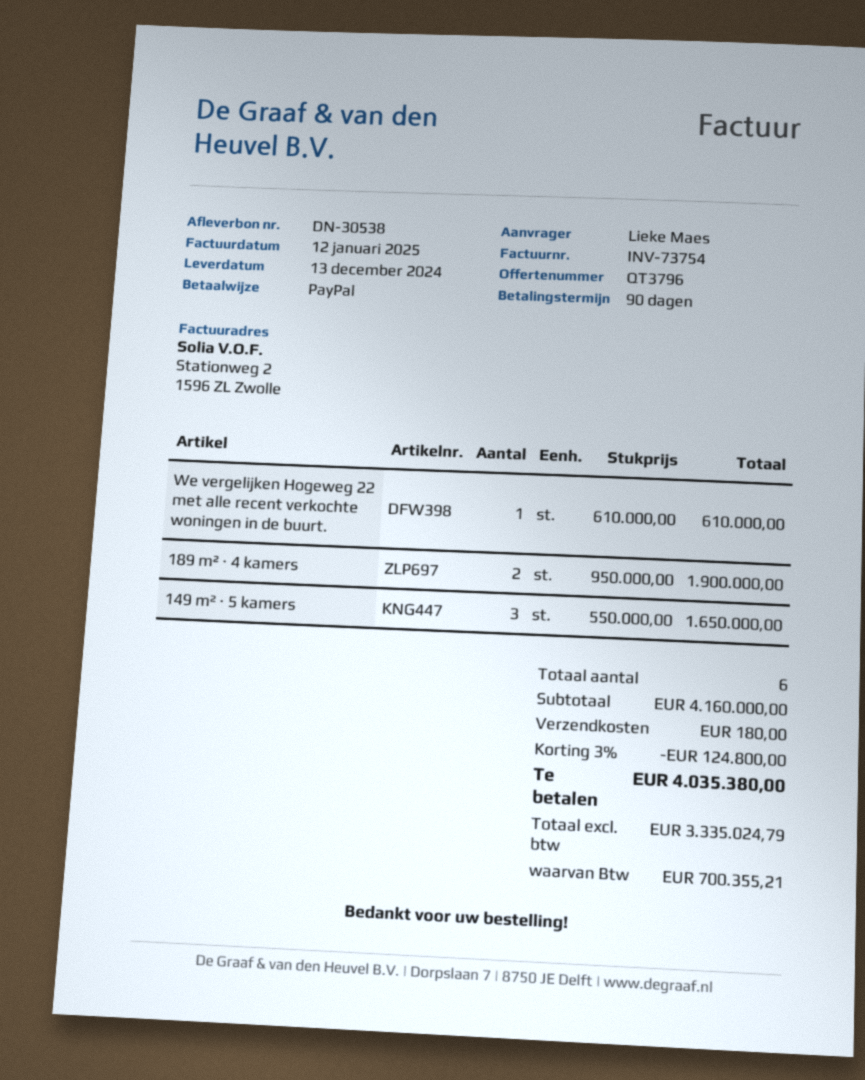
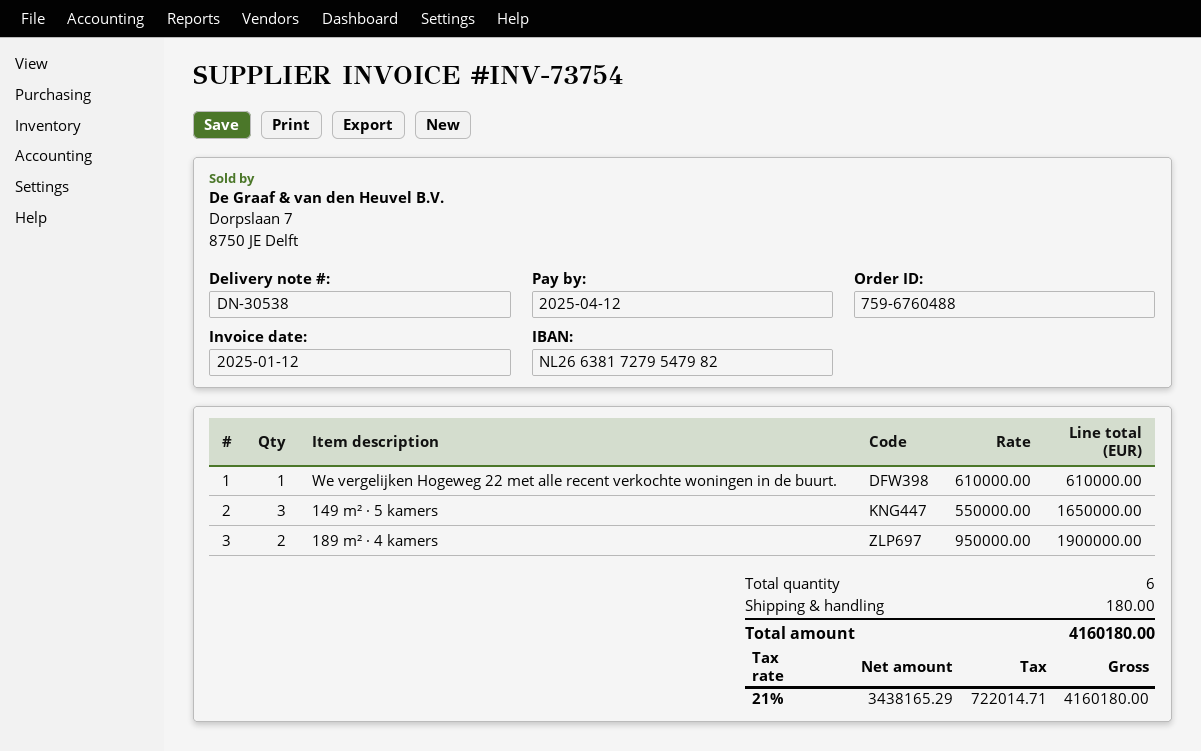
discount: 3% = 124800.00 -> none
net: 3335024.79 -> 3438165.29
tax: 700355.21 -> 722014.71
total: 4035380.00 -> 4160180.00

